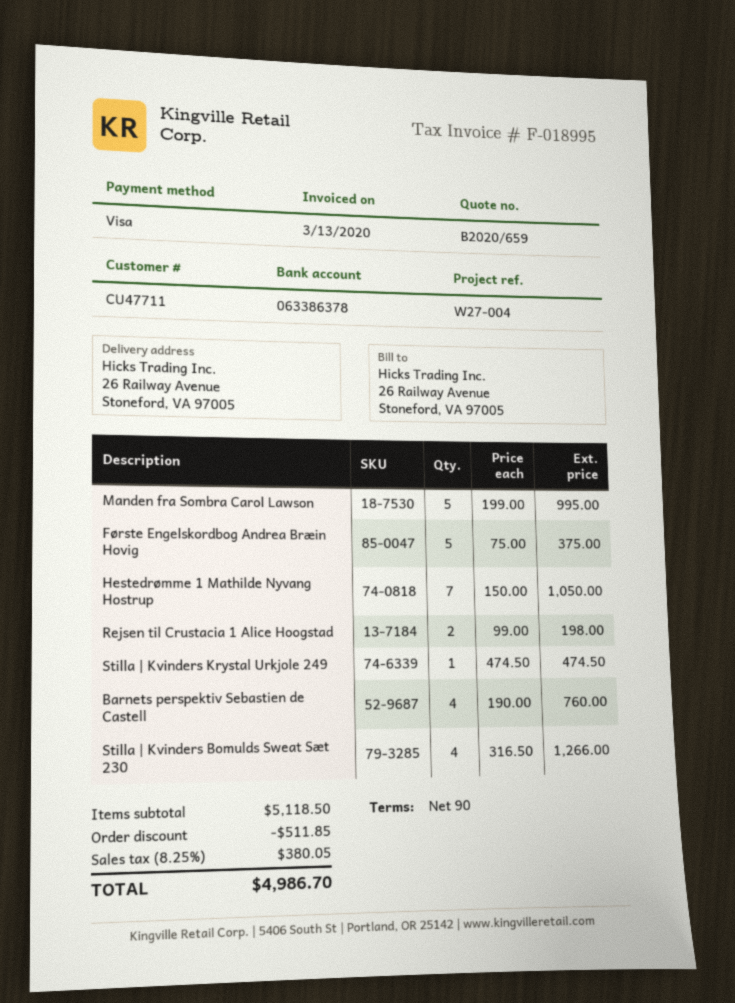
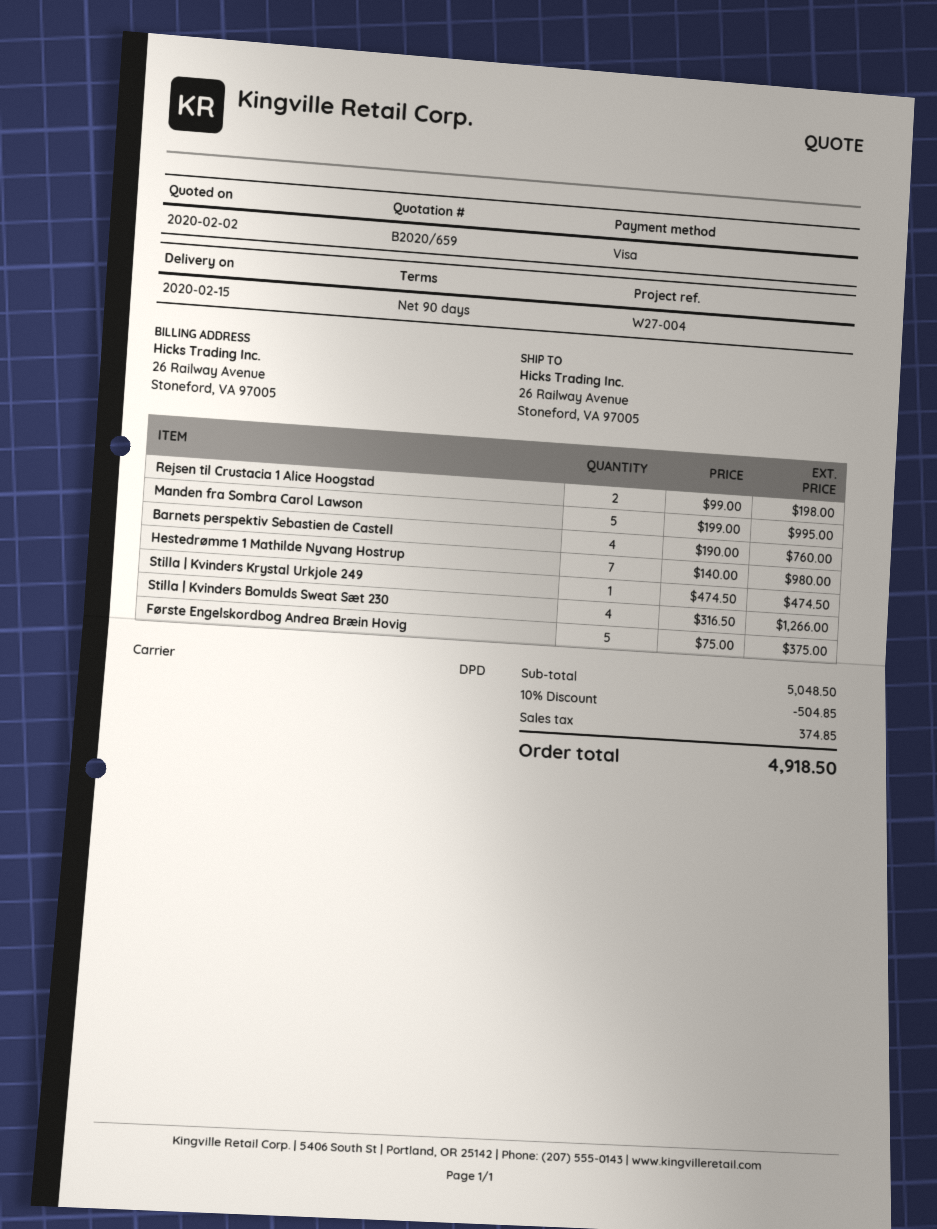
Hestedrømme 1 Mathilde Nyvang Hostrup: 7 x 150.00 = 1050.00 -> 7 x 140.00 = 980.00
subtotal: 5118.50 -> 5048.50
discount: 511.85 -> 504.85
tax: 380.05 -> 374.85
total: 4986.70 -> 4918.50

